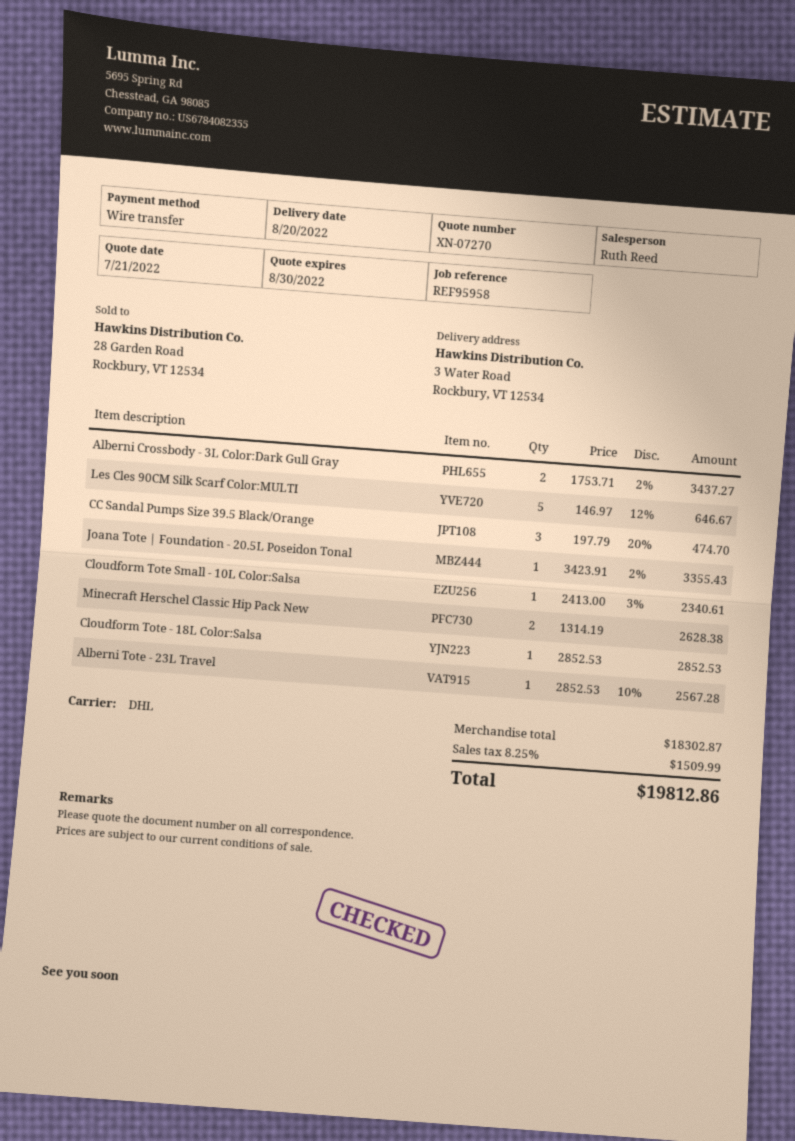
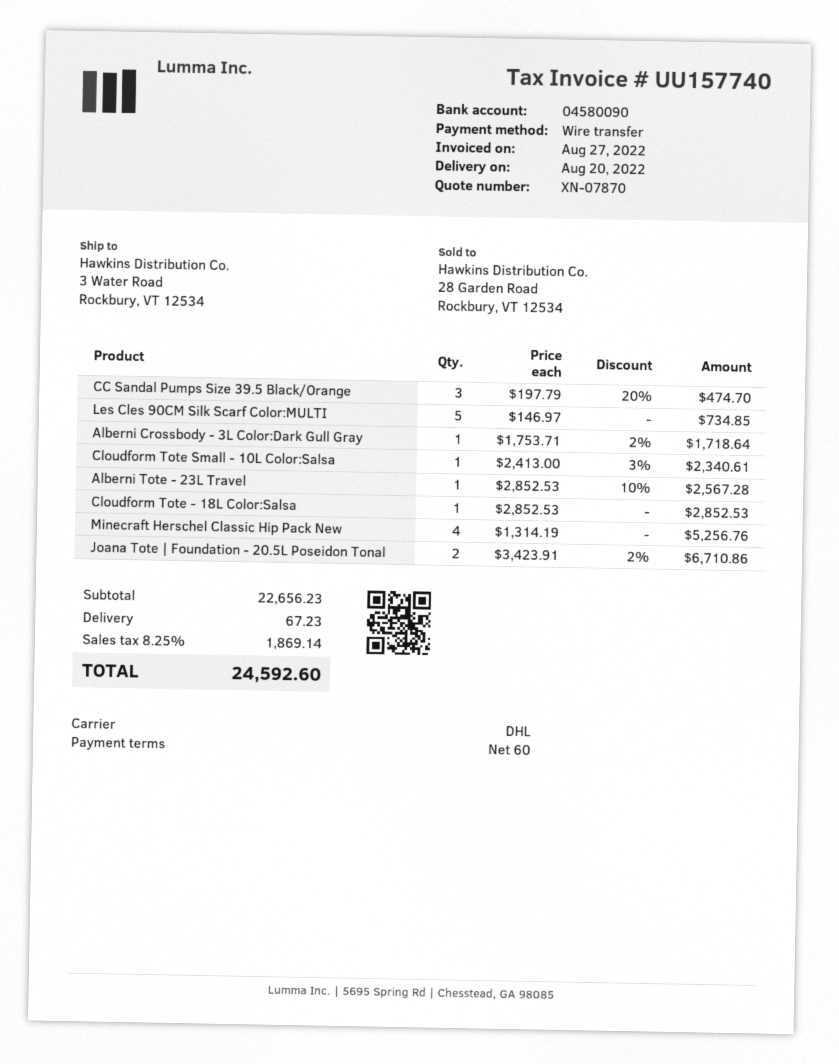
quote number: XN-07270 -> XN-07870
Alberni Crossbody - 3L Color:Dark Gull Gray: 2 x 1753.71 - 2% = 3437.27 -> 1 x 1753.71 - 2% = 1718.64
Les Cles 90CM Silk Scarf Color:MULTI: 5 x 146.97 - 12% = 646.67 -> 5 x 146.97 = 734.85
Joana Tote | Foundation - 20.5L Poseidon Tonal: 1 x 3423.91 - 2% = 3355.43 -> 2 x 3423.91 - 2% = 6710.86
Minecraft Herschel Classic Hip Pack New: 2 x 1314.19 = 2628.38 -> 4 x 1314.19 = 5256.76
subtotal: 18302.87 -> 22656.23
shipping: none -> 67.23
tax: 8.25% = 1509.99 -> 8.25% = 1869.14
total: 19812.86 -> 24592.60

